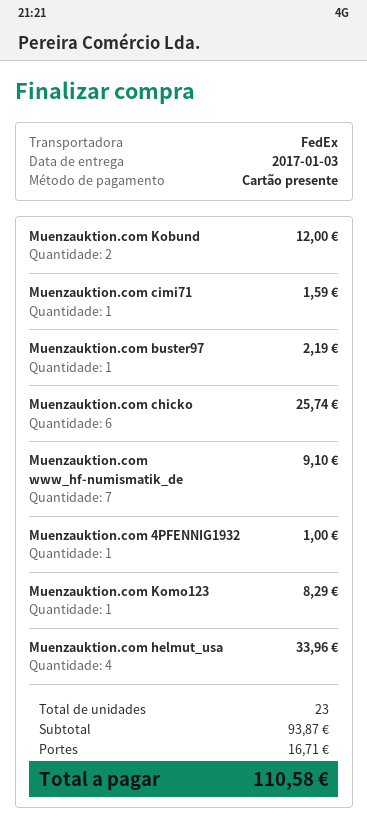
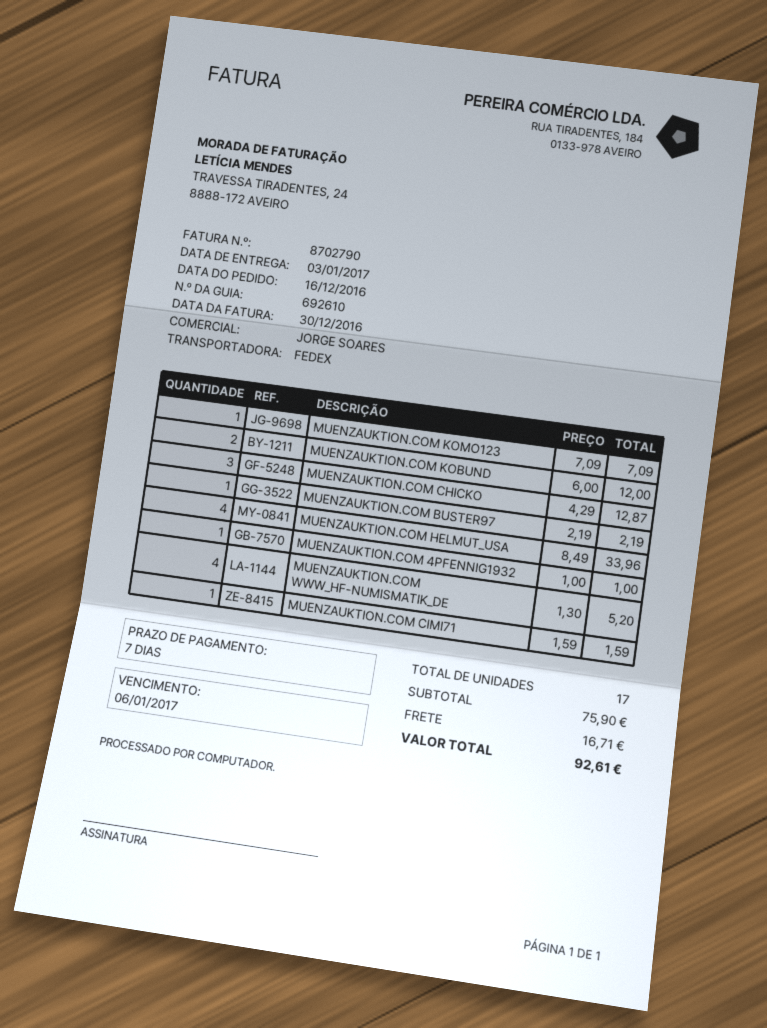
Muenzauktion.com chicko: 6 for 25.74 -> 3 for 12.87
Muenzauktion.com www_hf-numismatik_de: 7 for 9.10 -> 4 for 5.20
Muenzauktion.com Komo123: 1 for 8.29 -> 1 for 7.09
total quantity: 23 -> 17
subtotal: 93.87 -> 75.90
total: 110.58 -> 92.61

